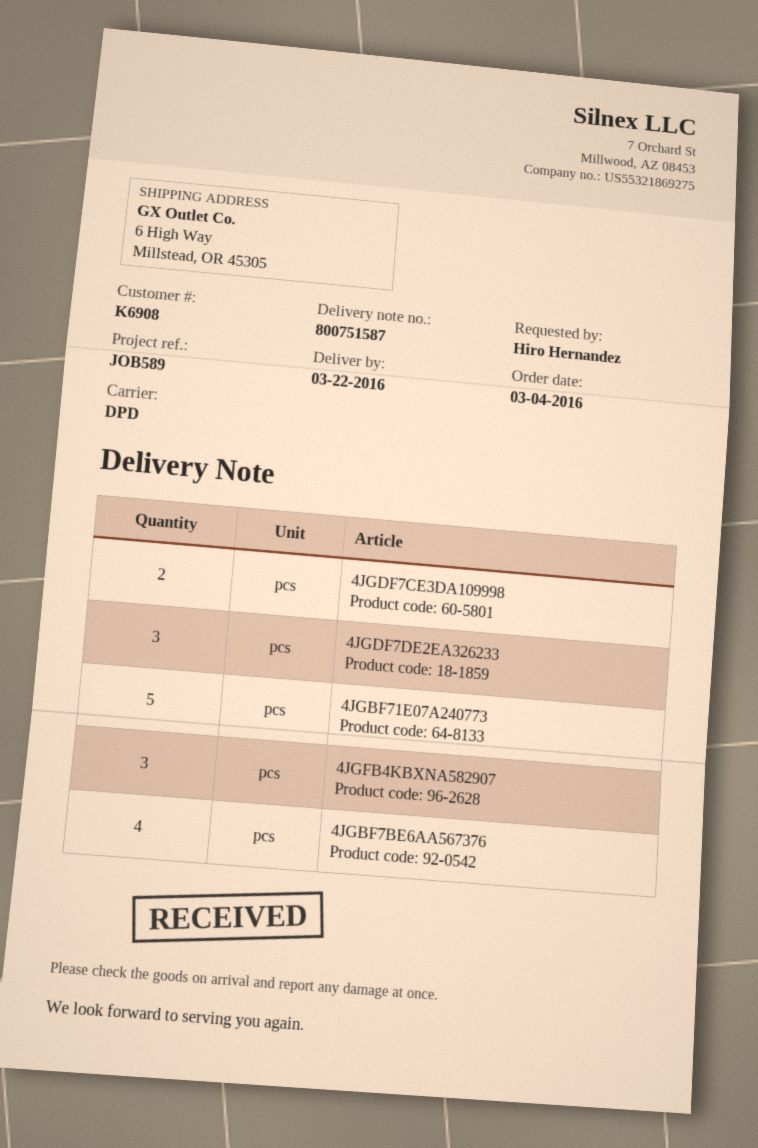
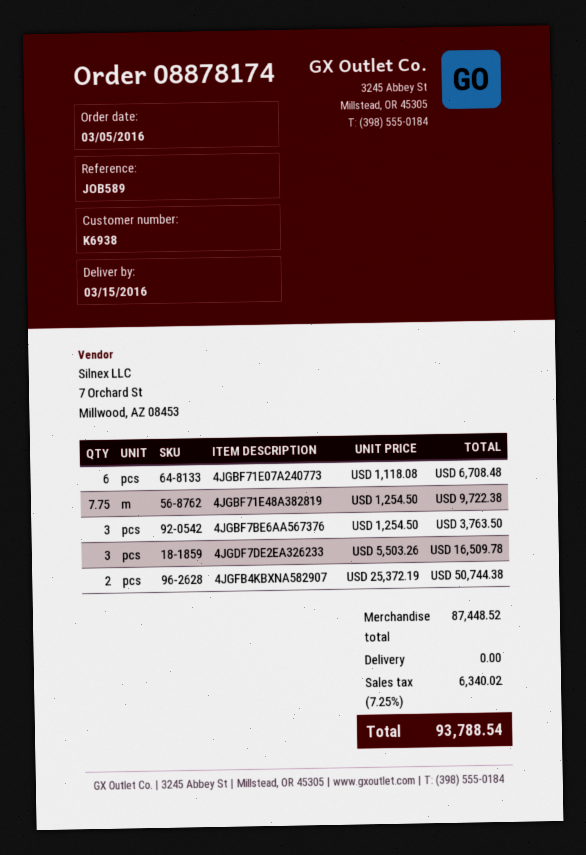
order date: 2016-03-04 -> 2016-03-05
delivery date: 2016-03-22 -> 2016-03-15
customer number: K6908 -> K6938
4JGDF7CE3DA109998: 2 -> none
4JGBF71E07A240773: 5 -> 6
4JGFB4KBXNA582907: 3 -> 2
4JGBF7BE6AA567376: 4 -> 3
4JGBF71E48A382819: none -> 7.75

